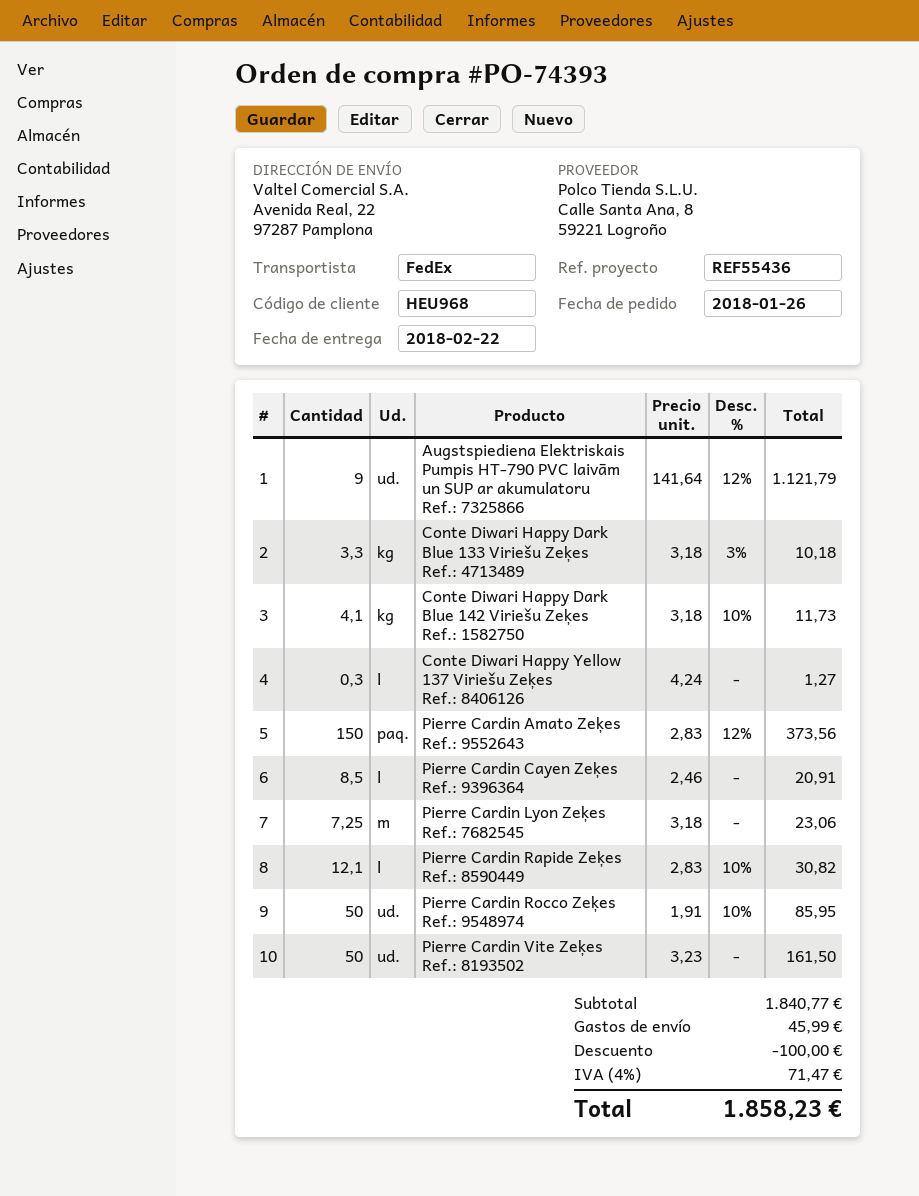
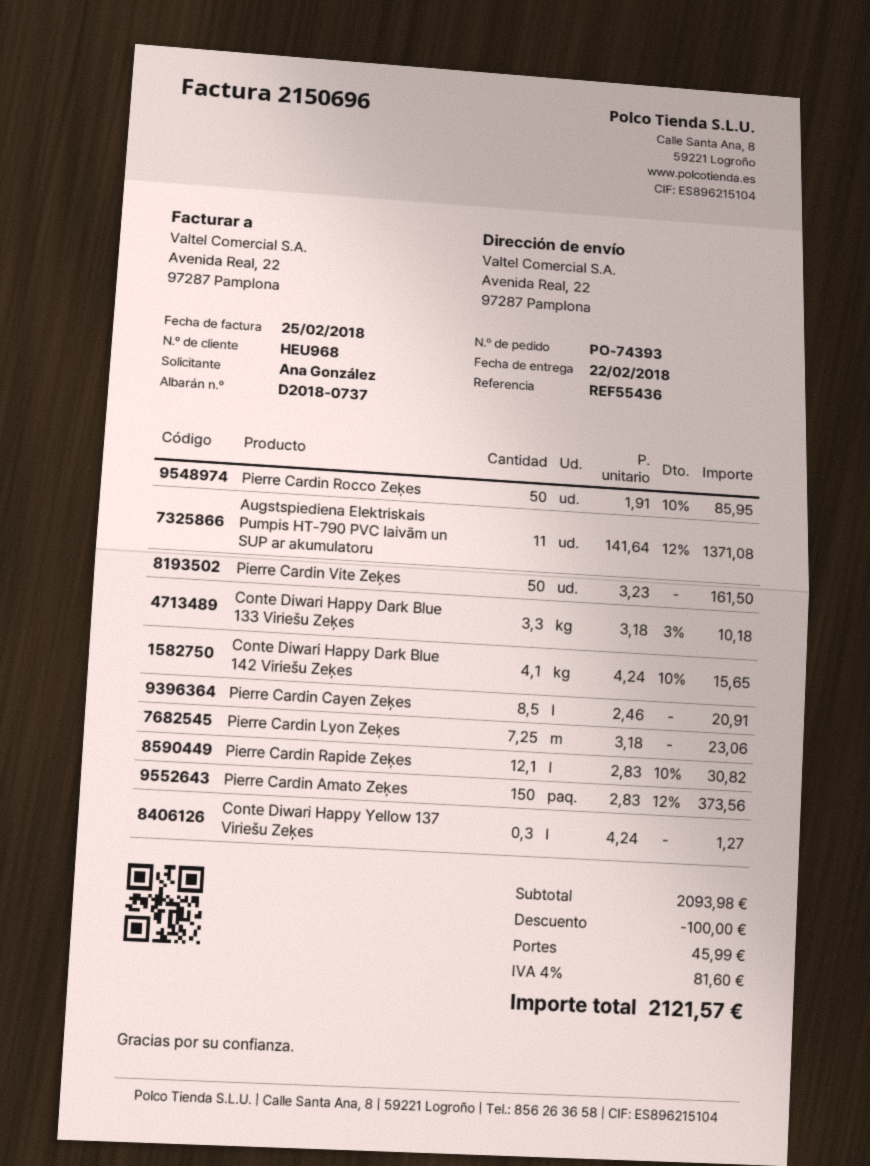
Augstspiediena Elektriskais Pumpis HT-790 PVC laivām un SUP ar akumulatoru: 9 x 141.64 - 12% = 1121.79 -> 11 x 141.64 - 12% = 1371.08
Conte Diwari Happy Dark Blue 142 Viriešu Zeķes: 4.1 x 3.18 - 10% = 11.73 -> 4.1 x 4.24 - 10% = 15.65
subtotal: 1840.77 -> 2093.98
tax: 4% = 71.47 -> 4% = 81.60
total: 1858.23 -> 2121.57

